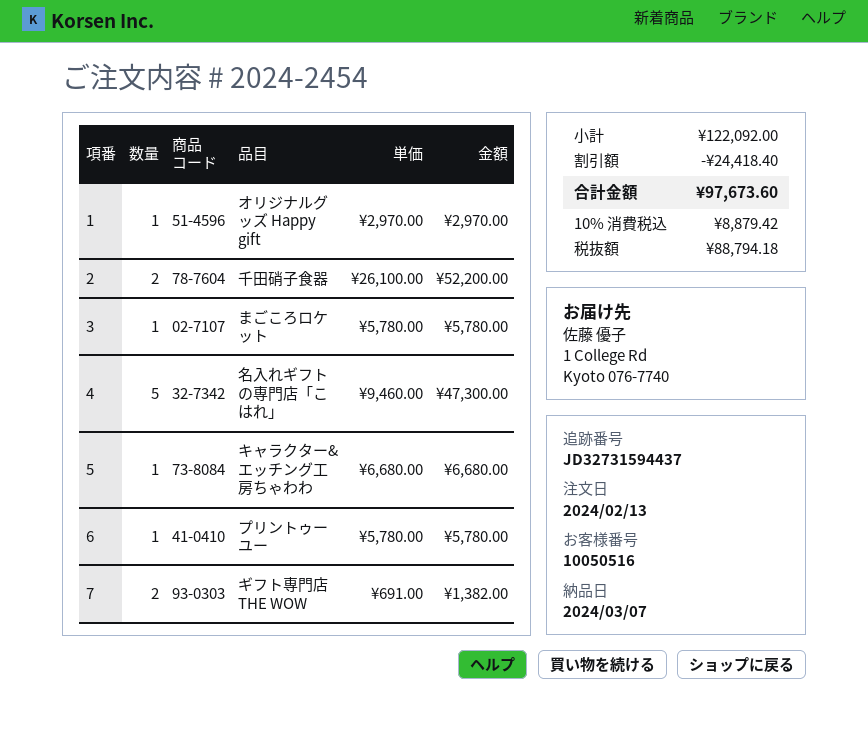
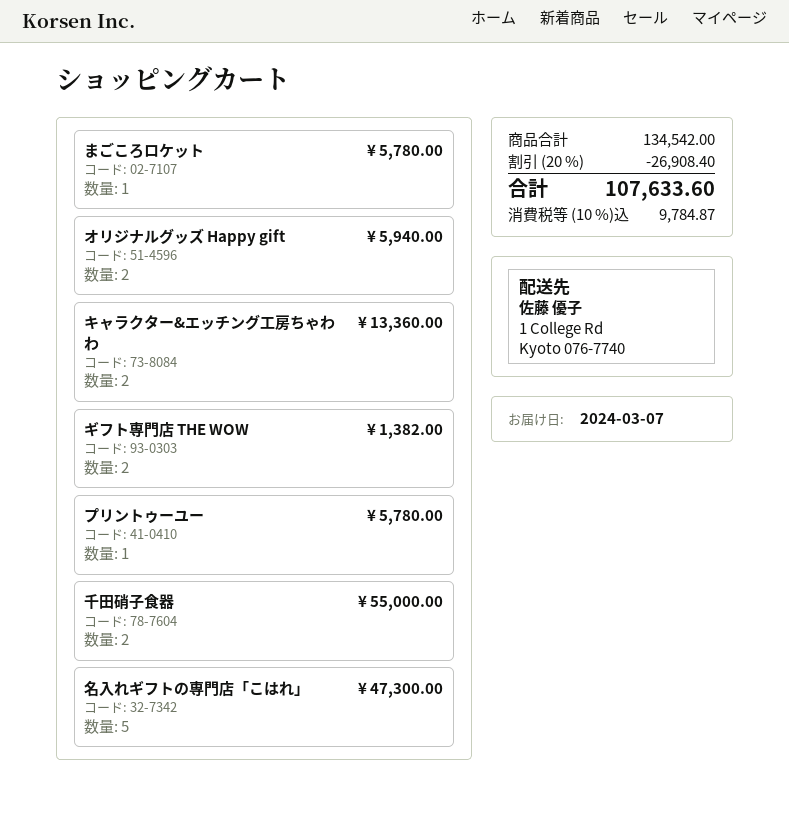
オリジナルグッズ Happy gift: 1 for 2970.00 -> 2 for 5940.00
千田硝子食器: 2 for 52200.00 -> 2 for 55000.00
キャラクター&エッチング工房ちゃわわ: 1 for 6680.00 -> 2 for 13360.00
subtotal: 122092.00 -> 134542.00
discount: 24418.40 -> 26908.40
tax: 10% = 8879.42 -> 10% = 9784.87
total: 97673.60 -> 107633.60

